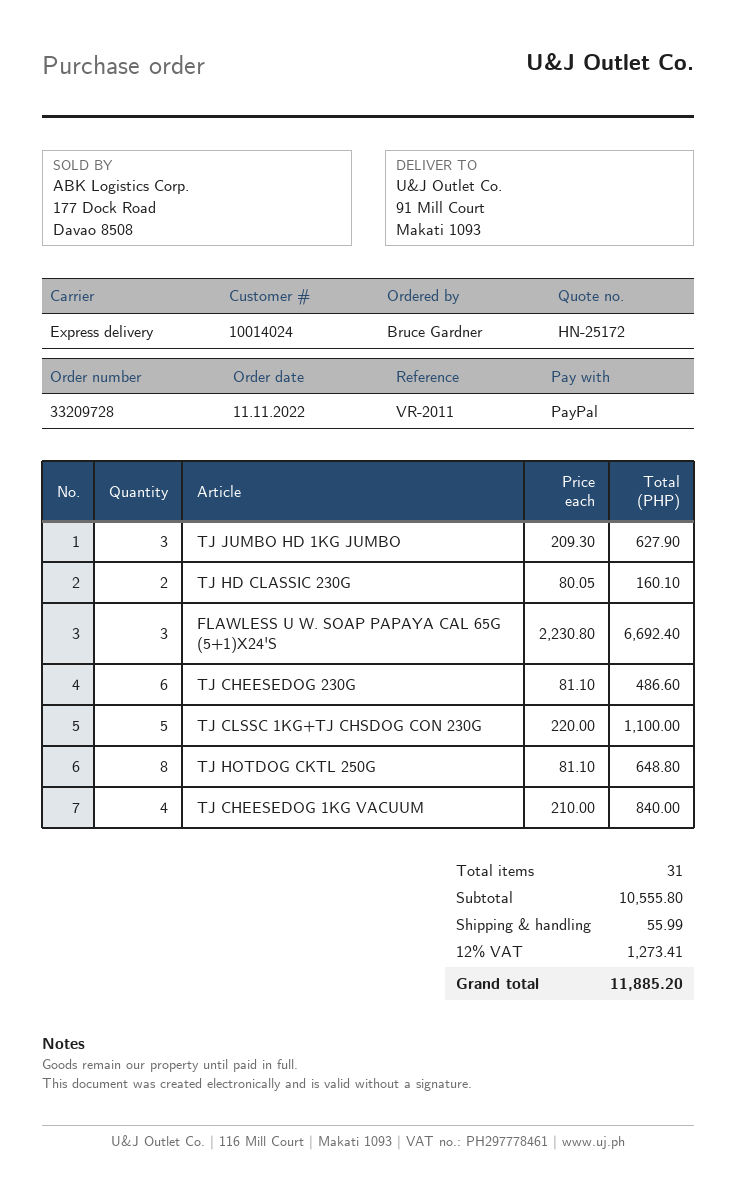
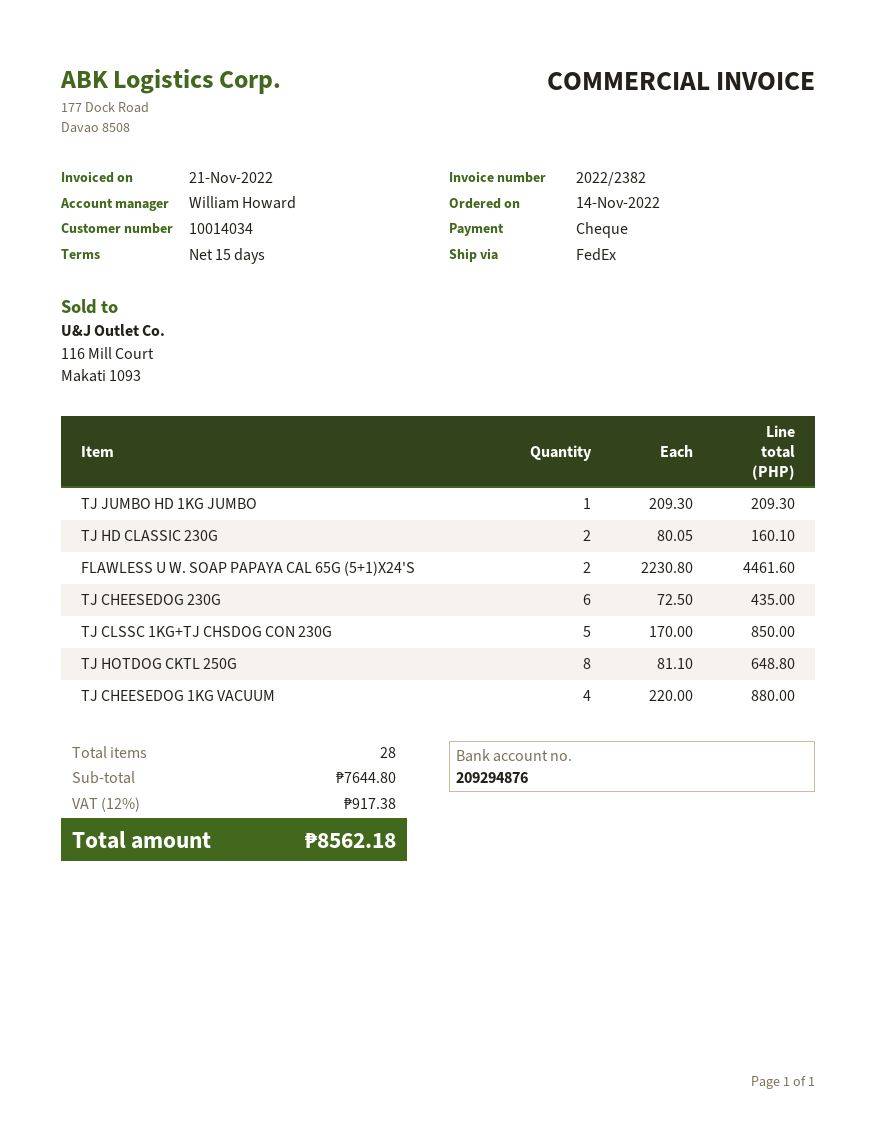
order date: 2022-11-11 -> 2022-11-14
customer number: 10014024 -> 10014034
payment method: PayPal -> cheque
shipping method: express -> FedEx
TJ JUMBO HD 1KG JUMBO: 3 x 209.30 = 627.90 -> 1 x 209.30 = 209.30
FLAWLESS U W. SOAP PAPAYA CAL 65G (5+1)X24'S: 3 x 2230.80 = 6692.40 -> 2 x 2230.80 = 4461.60
TJ CHEESEDOG 230G: 6 x 81.10 = 486.60 -> 6 x 72.50 = 435.00
TJ CLSSC 1KG+TJ CHSDOG CON 230G: 5 x 220.00 = 1100.00 -> 5 x 170.00 = 850.00
TJ CHEESEDOG 1KG VACUUM: 4 x 210.00 = 840.00 -> 4 x 220.00 = 880.00
total quantity: 31 -> 28
subtotal: 10555.80 -> 7644.80
shipping: 55.99 -> none
tax: 12% = 1273.41 -> 12% = 917.38
total: 11885.20 -> 8562.18

